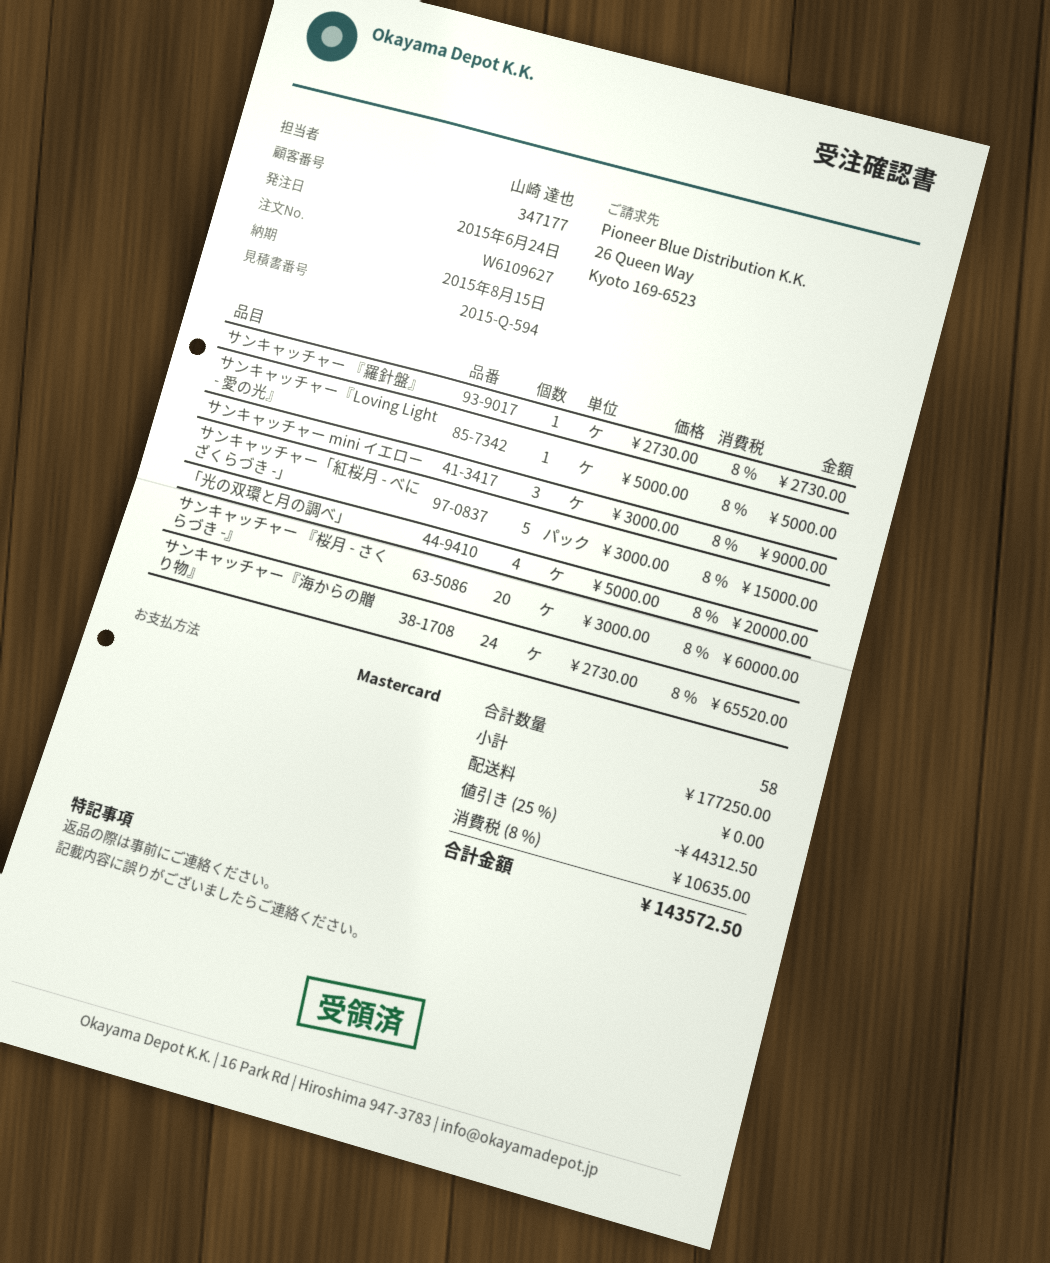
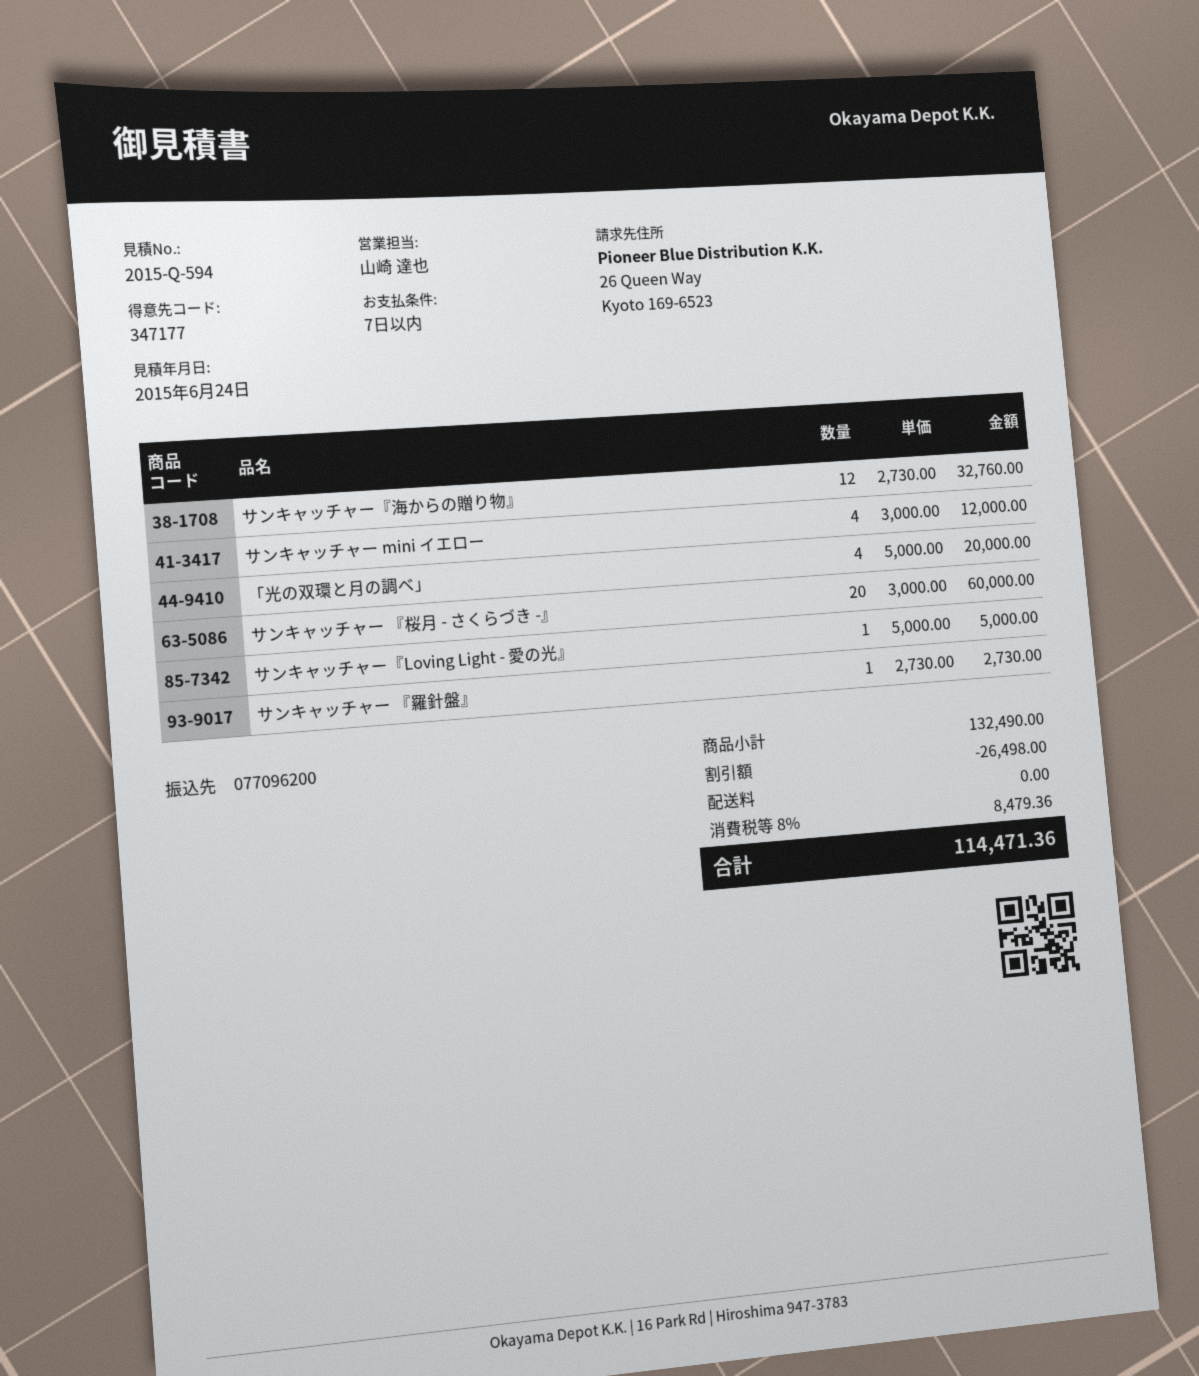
サンキャッチャー mini イエロー: 3 x 3000.00 = 9000.00 -> 4 x 3000.00 = 12000.00
サンキャッチャー「紅桜月 - べにざくらづき -」: 5 x 3000.00 = 15000.00 -> none
サンキャッチャー『海からの贈り物』: 24 x 2730.00 = 65520.00 -> 12 x 2730.00 = 32760.00
subtotal: 177250.00 -> 132490.00
discount: 44312.50 -> 26498.00
tax: 8% = 10635.00 -> 8% = 8479.36
total: 143572.50 -> 114471.36

